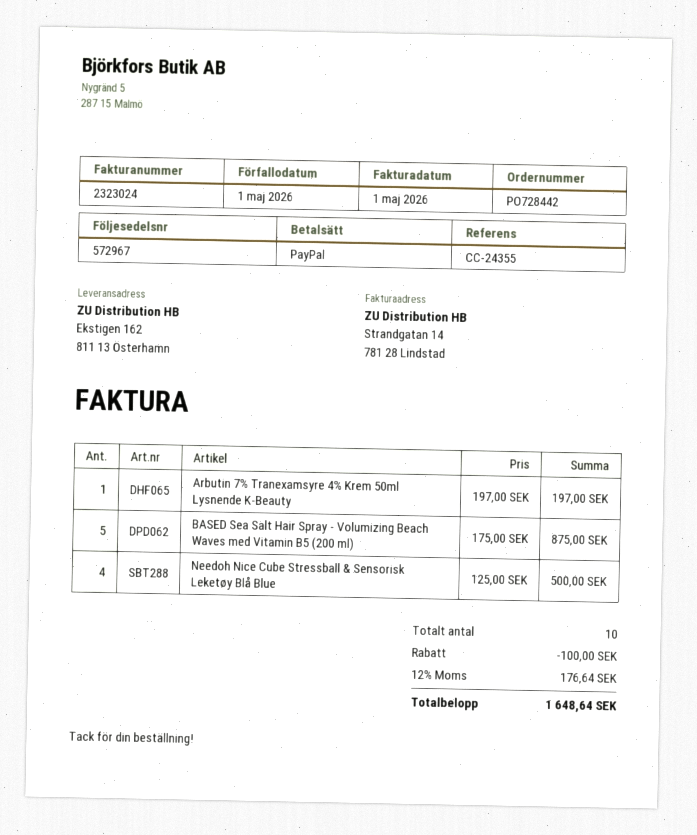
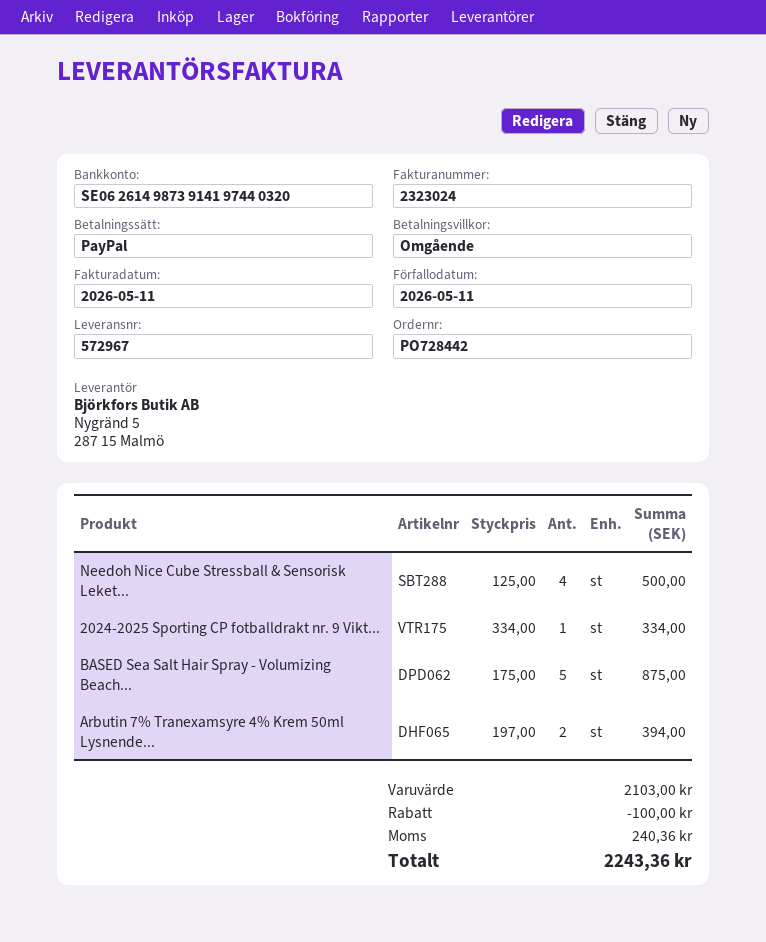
invoice date: 2026-05-01 -> 2026-05-11
due date: 2026-05-01 -> 2026-05-11
Arbutin 7% Tranexamsyre 4% Krem 50ml Lysnende K-Beauty: 1 x 197.00 = 197.00 -> 2 x 197.00 = 394.00
2024-2025 Sporting CP fotballdrakt nr. 9 Vikt...: none -> 1 x 334.00 = 334.00
tax: 176.64 -> 240.36
total: 1648.64 -> 2243.36

